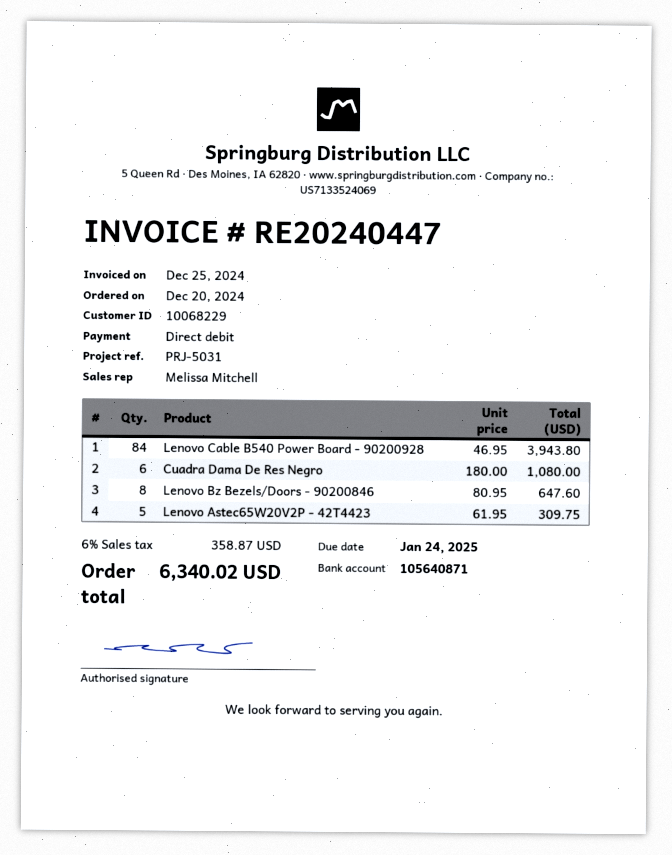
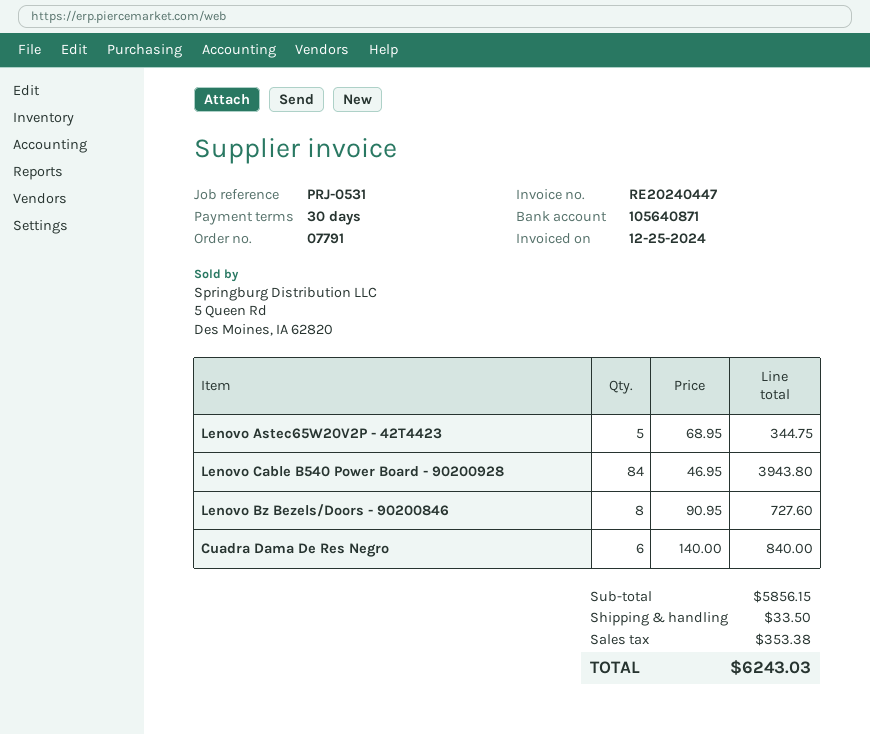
reference: PRJ-5031 -> PRJ-0531
Cuadra Dama De Res Negro: 6 x 180.00 = 1080.00 -> 6 x 140.00 = 840.00
Lenovo Bz Bezels/Doors - 90200846: 8 x 80.95 = 647.60 -> 8 x 90.95 = 727.60
Lenovo Astec65W20V2P - 42T4423: 5 x 61.95 = 309.75 -> 5 x 68.95 = 344.75
shipping: none -> 33.50
tax: 358.87 -> 353.38
total: 6340.02 -> 6243.03

